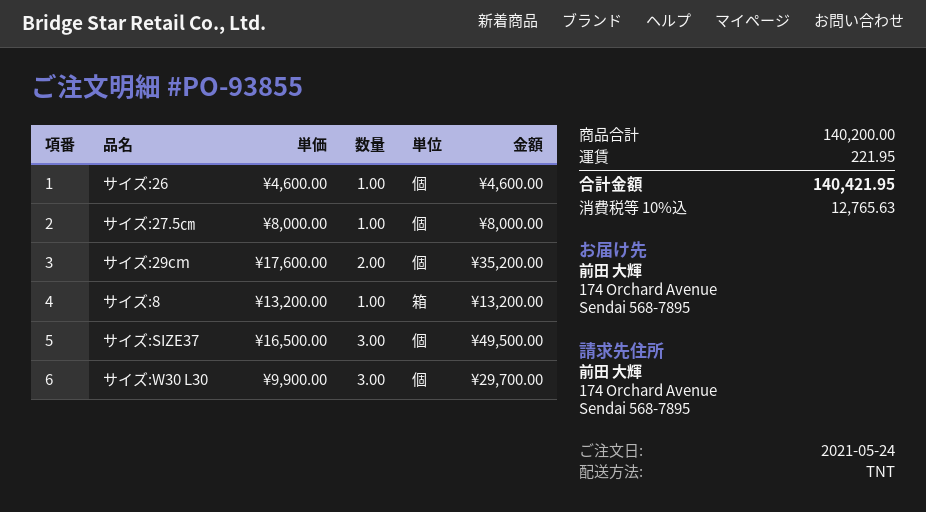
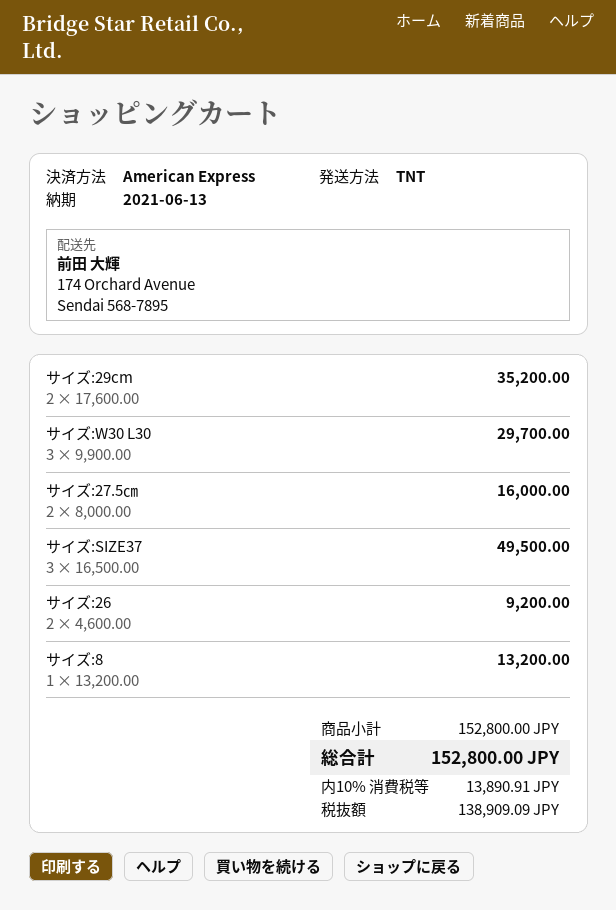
サイズ:26: 1 x 4600.00 = 4600.00 -> 2 x 4600.00 = 9200.00
サイズ:27.5㎝: 1 x 8000.00 = 8000.00 -> 2 x 8000.00 = 16000.00
subtotal: 140200.00 -> 152800.00
shipping: 221.95 -> none
tax: 10% = 12765.63 -> 10% = 13890.91
total: 140421.95 -> 152800.00

